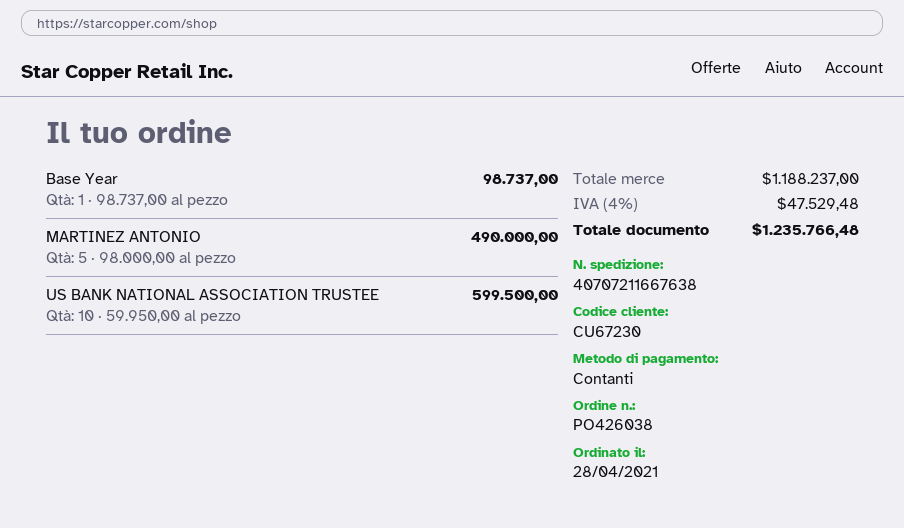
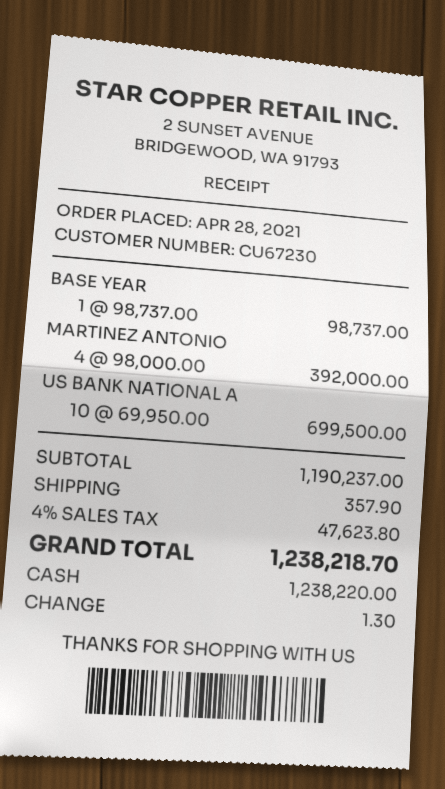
MARTINEZ ANTONIO: 5 x 98000.00 = 490000.00 -> 4 x 98000.00 = 392000.00
US BANK NATIONAL ASSOCIATION TRUSTEE: 10 x 59950.00 = 599500.00 -> 10 x 69950.00 = 699500.00
subtotal: 1188237.00 -> 1190237.00
shipping: none -> 357.90
tax: 4% = 47529.48 -> 4% = 47623.80
total: 1235766.48 -> 1238218.70

